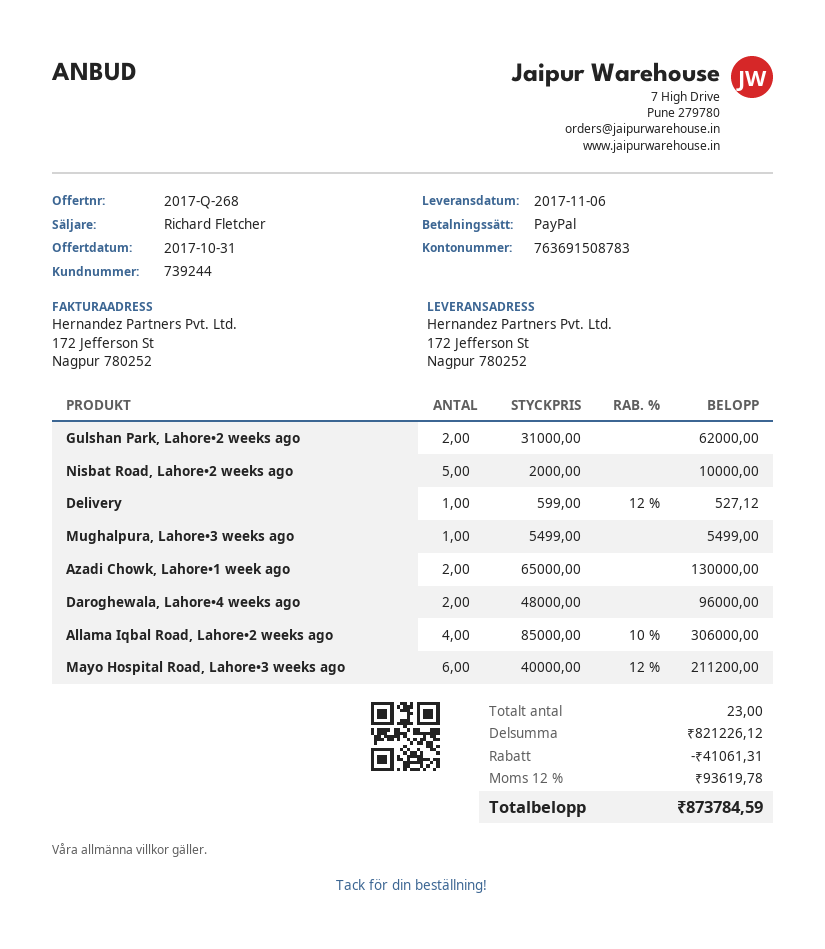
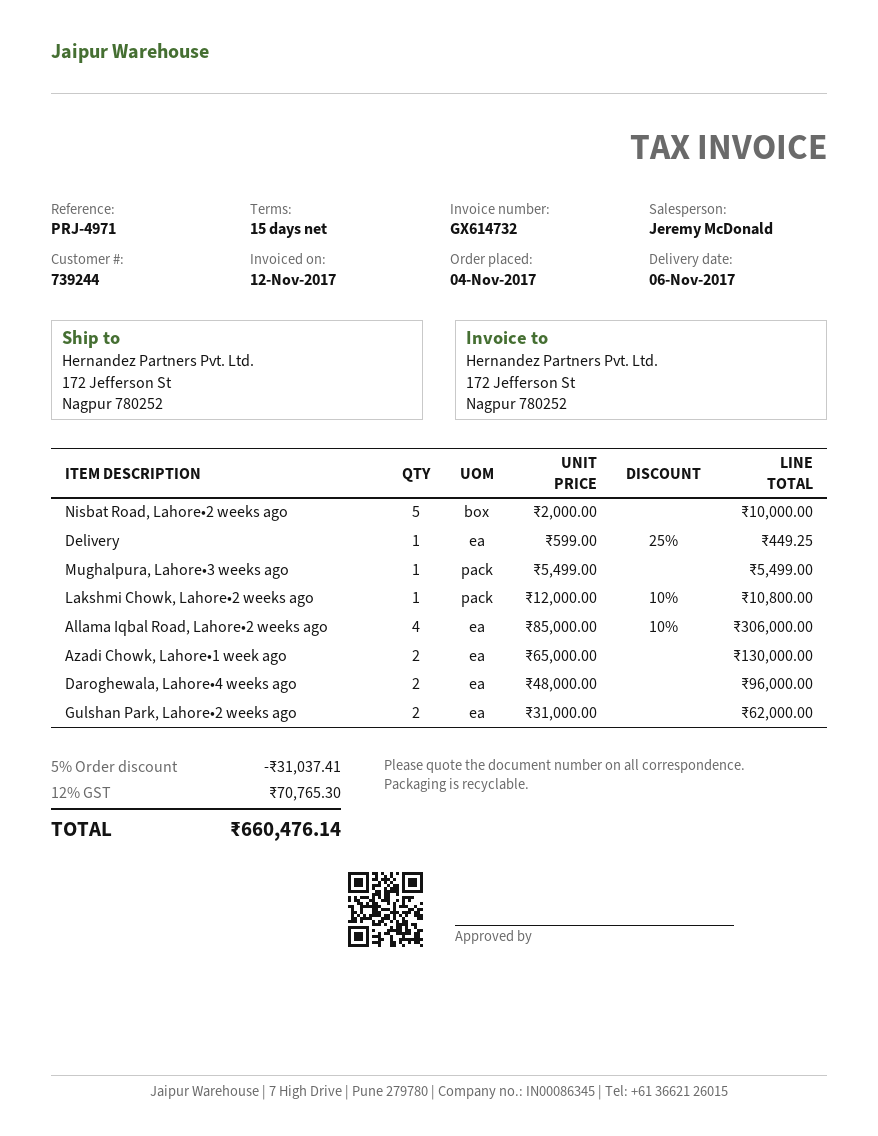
sales rep: Richard Fletcher -> Jeremy McDonald
Delivery: 1 x 599.00 - 12% = 527.12 -> 1 x 599.00 - 25% = 449.25
Mayo Hospital Road, Lahore•3 weeks ago: 6 x 40000.00 - 12% = 211200.00 -> none
Lakshmi Chowk, Lahore•2 weeks ago: none -> 1 x 12000.00 - 10% = 10800.00
discount: 41061.31 -> 31037.41
tax: 12% = 93619.78 -> 12% = 70765.30
total: 873784.59 -> 660476.14

